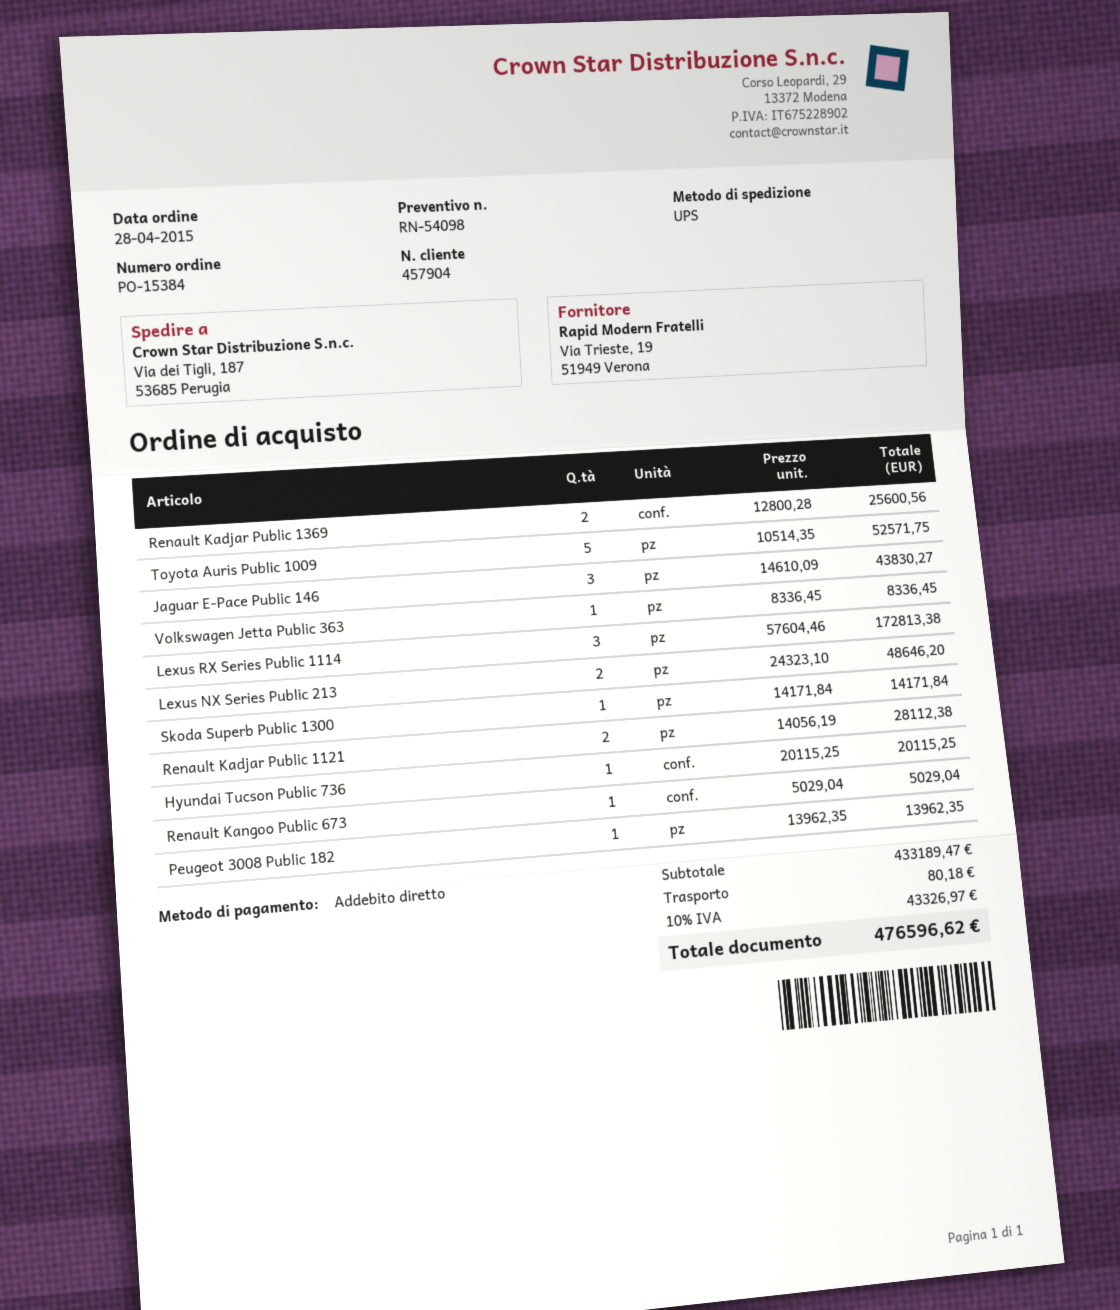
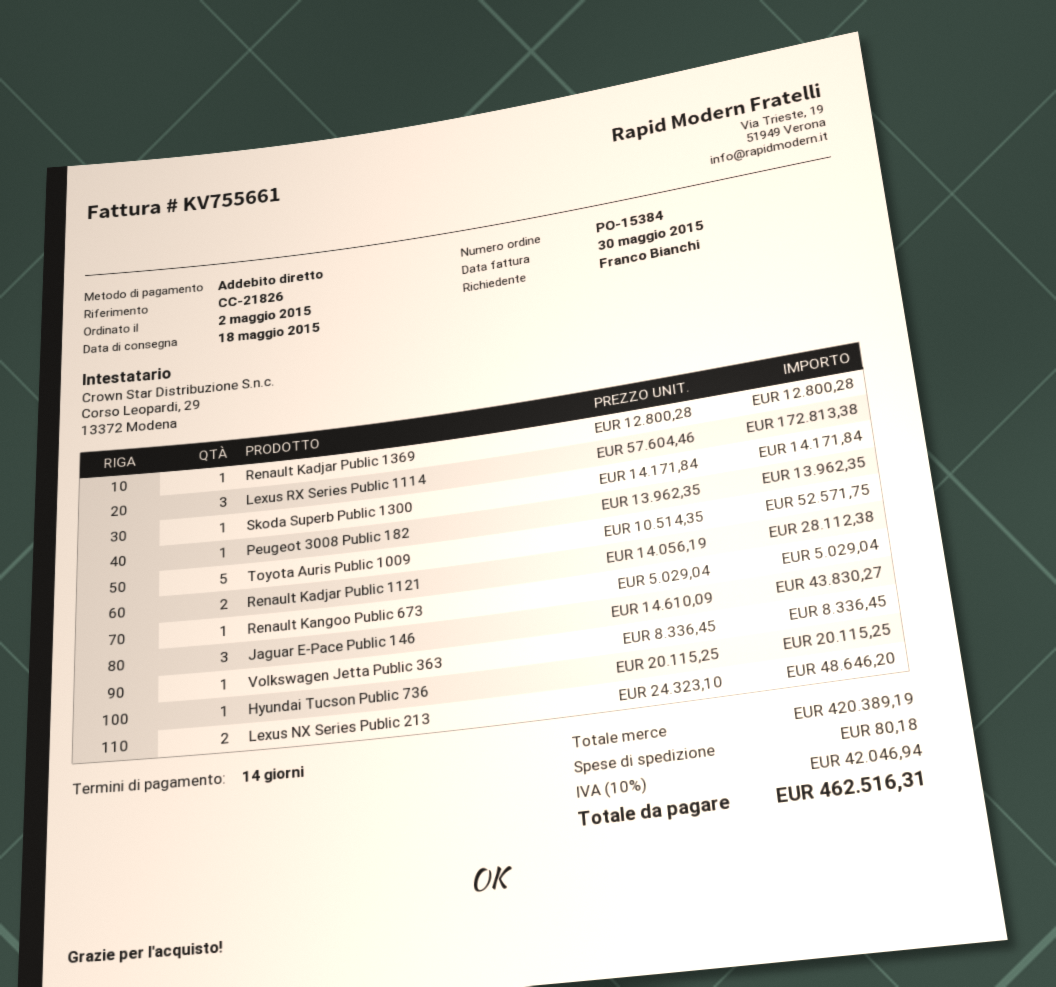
order date: 2015-04-28 -> 2015-05-02
Renault Kadjar Public 1369: 2 x 12800.28 = 25600.56 -> 1 x 12800.28 = 12800.28
subtotal: 433189.47 -> 420389.19
tax: 10% = 43326.97 -> 10% = 42046.94
total: 476596.62 -> 462516.31

